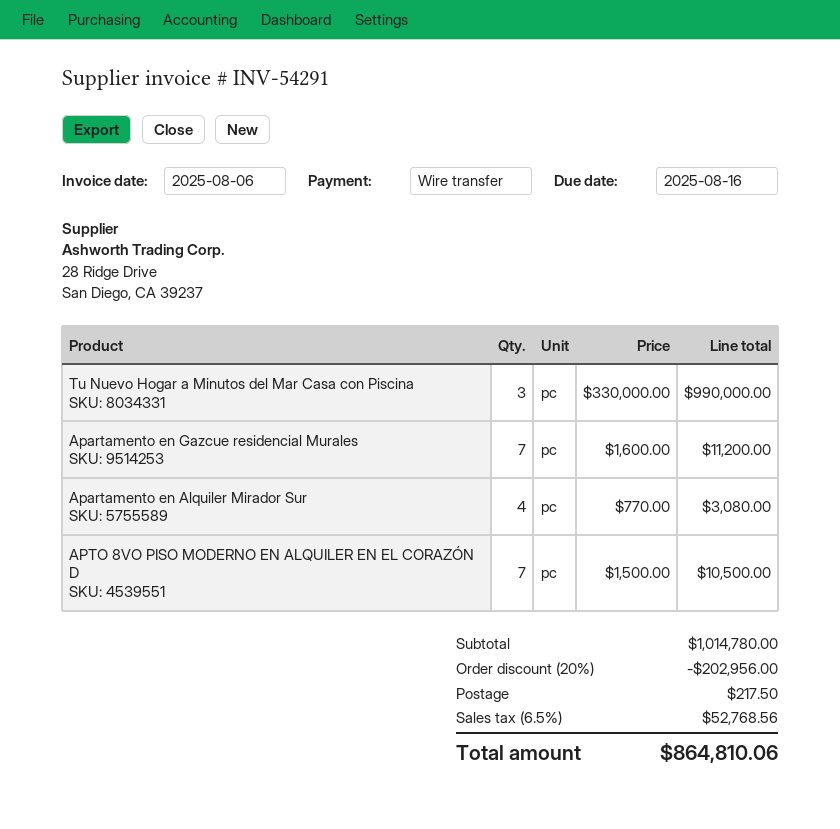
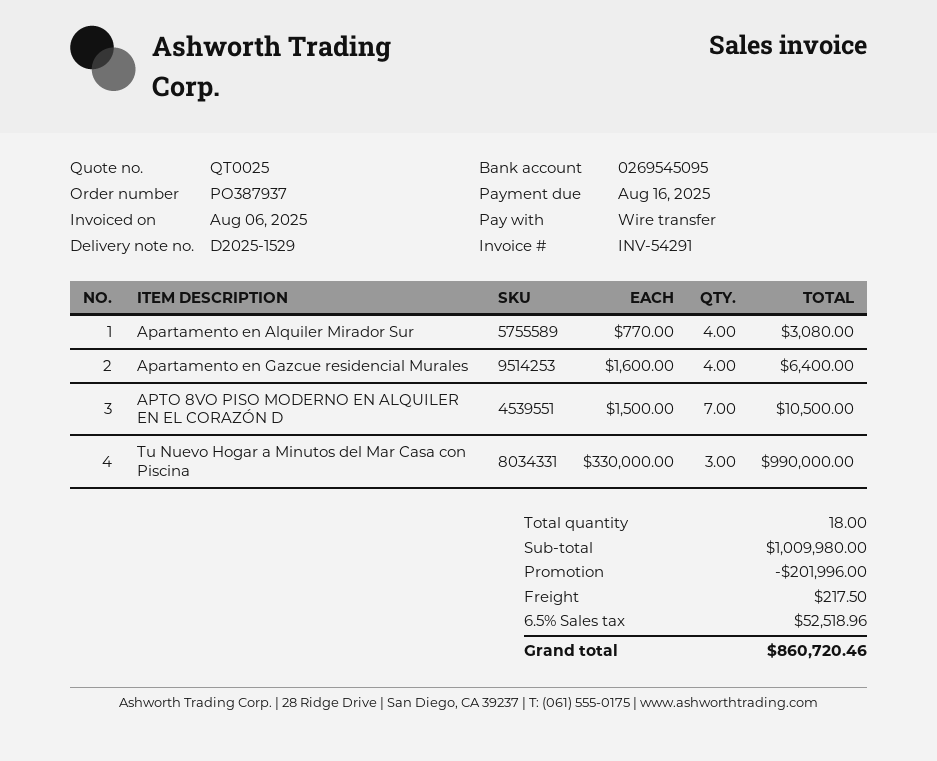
Apartamento en Gazcue residencial Murales: 7 x 1600.00 = 11200.00 -> 4 x 1600.00 = 6400.00
subtotal: 1014780.00 -> 1009980.00
discount: 202956.00 -> 201996.00
tax: 6.5% = 52768.56 -> 6.5% = 52518.96
total: 864810.06 -> 860720.46

